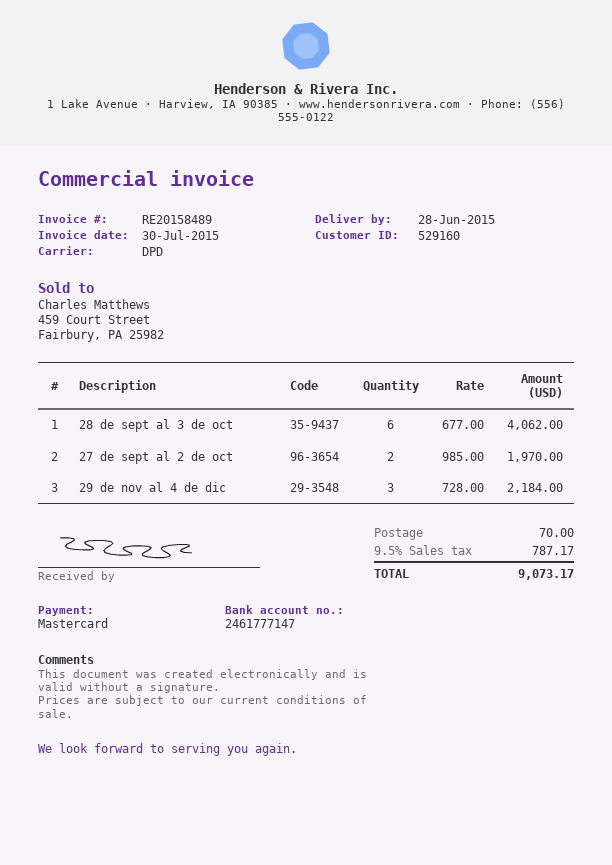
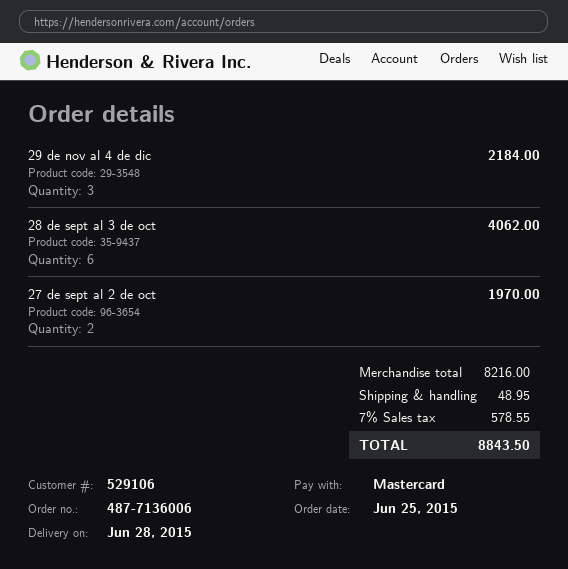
customer number: 529160 -> 529106
shipping: 70.00 -> 48.95
tax: 9.5% = 787.17 -> 7% = 578.55
total: 9073.17 -> 8843.50

